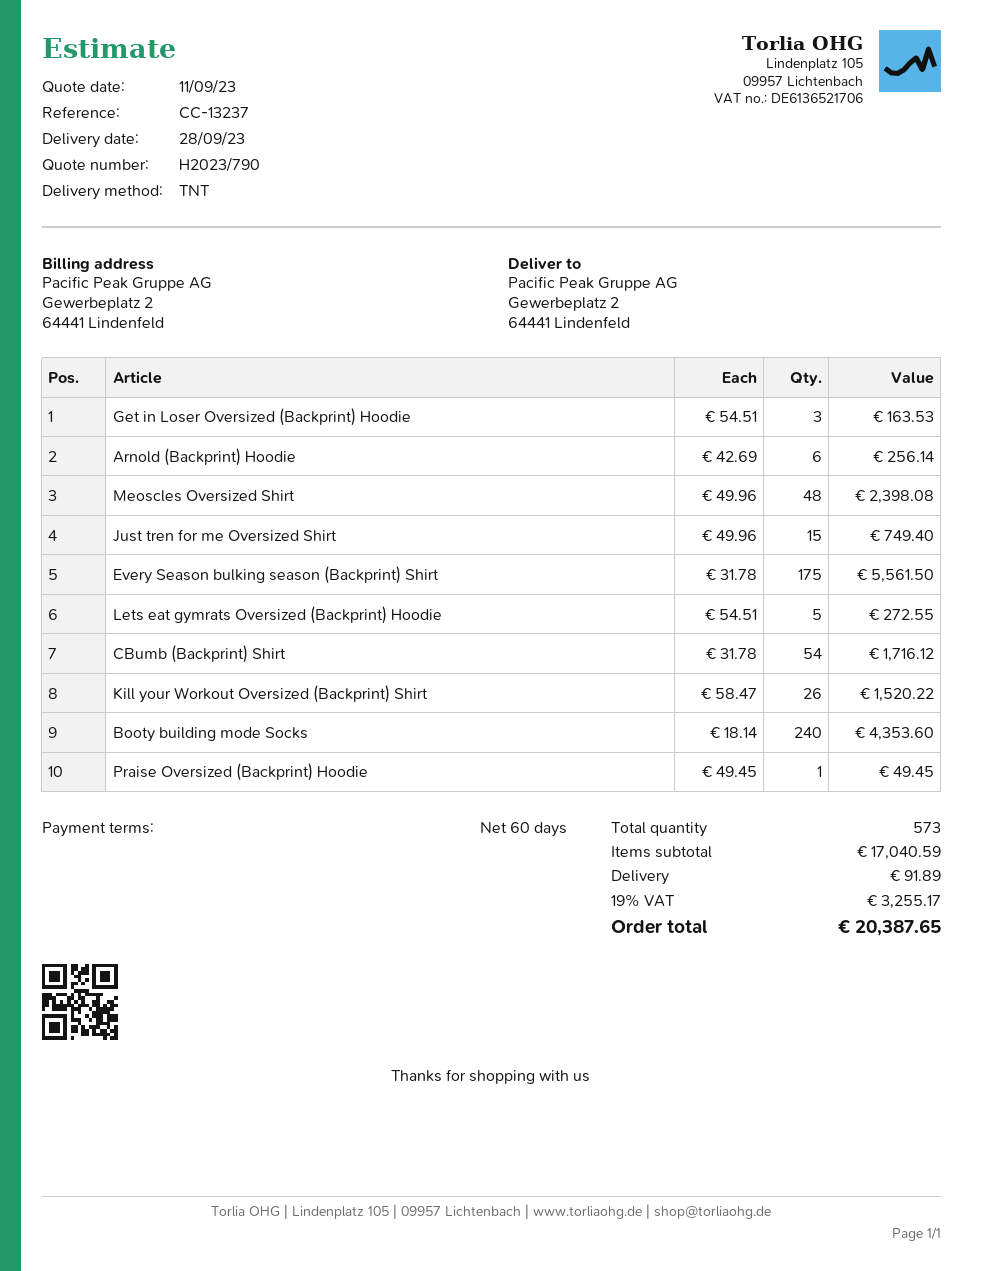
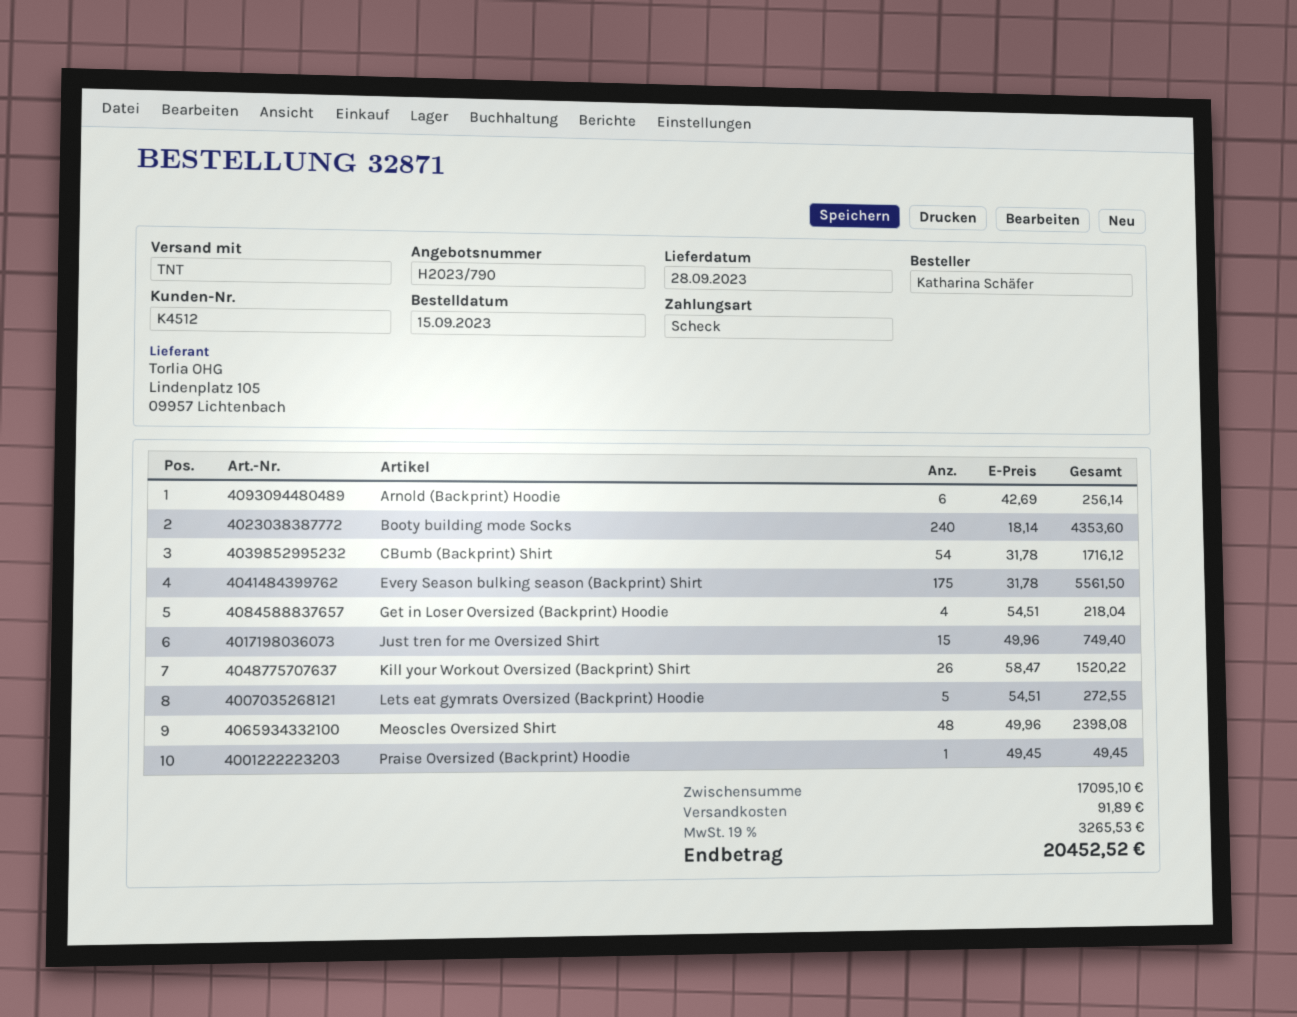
Get in Loser Oversized (Backprint) Hoodie: 3 x 54.51 = 163.53 -> 4 x 54.51 = 218.04
subtotal: 17040.59 -> 17095.10
tax: 19% = 3255.17 -> 19% = 3265.53
total: 20387.65 -> 20452.52

